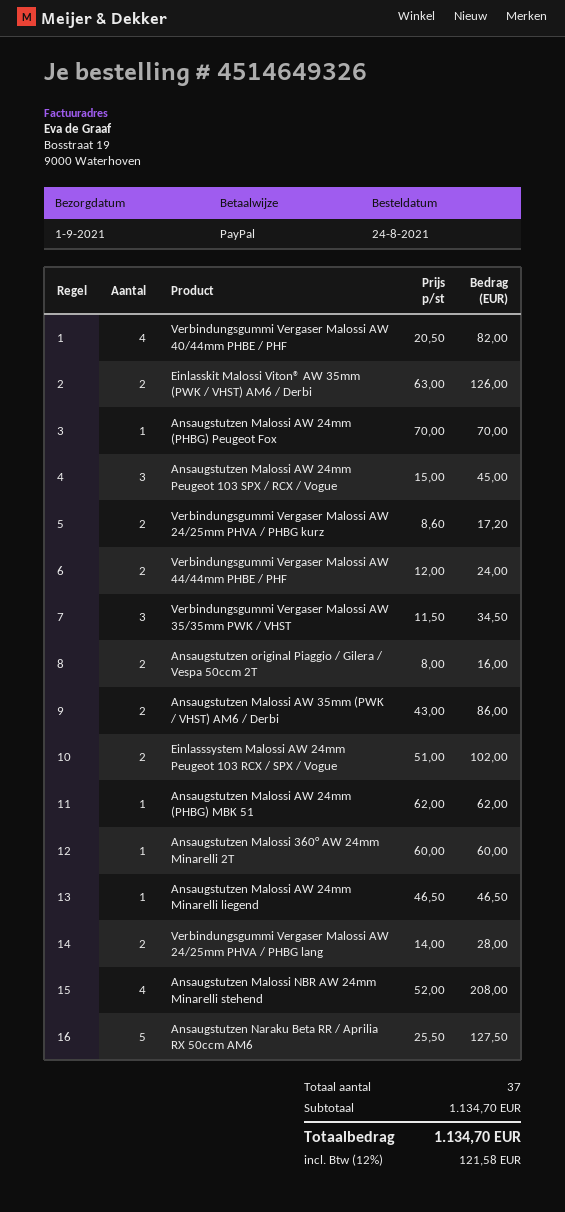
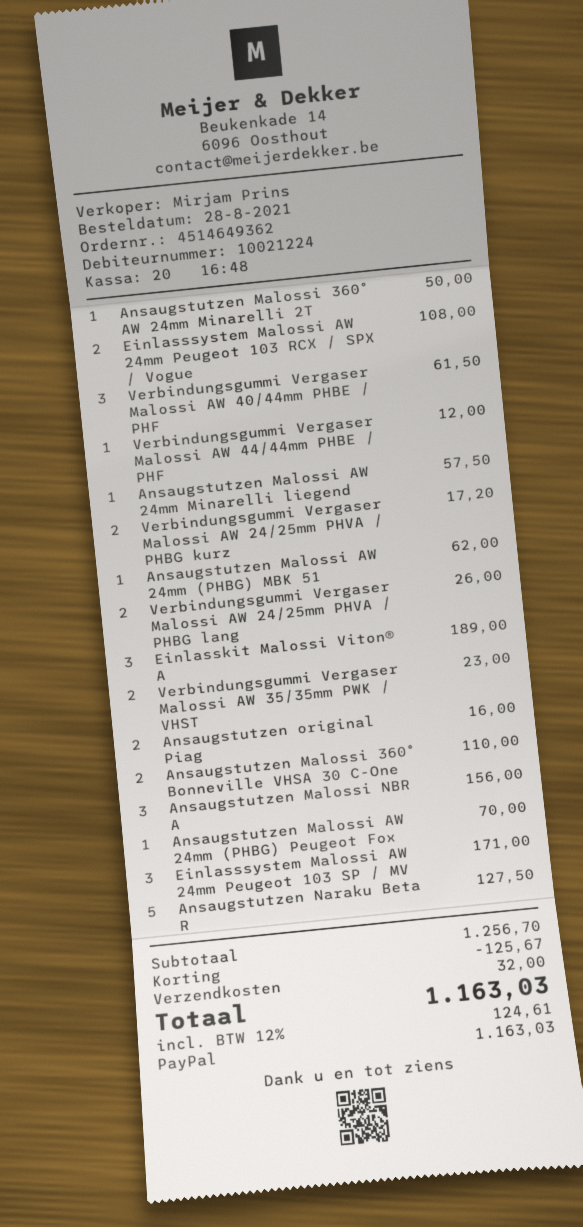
order number: 4514649326 -> 4514649362
order date: 2021-08-24 -> 2021-08-28
Verbindungsgummi Vergaser Malossi AW 40/44mm PHBE / PHF: 4 for 82.00 -> 3 for 61.50
Einlasskit Malossi Viton® AW 35mm (PWK / VHST) AM6 / Derbi: 2 for 126.00 -> 3 for 189.00
Ansaugstutzen Malossi AW 24mm Peugeot 103 SPX / RCX / Vogue: 3 for 45.00 -> none
Verbindungsgummi Vergaser Malossi AW 44/44mm PHBE / PHF: 2 for 24.00 -> 1 for 12.00
Verbindungsgummi Vergaser Malossi AW 35/35mm PWK / VHST: 3 for 34.50 -> 2 for 23.00
Ansaugstutzen Malossi AW 35mm (PWK / VHST) AM6 / Derbi: 2 for 86.00 -> none
Einlasssystem Malossi AW 24mm Peugeot 103 RCX / SPX / Vogue: 2 for 102.00 -> 2 for 108.00
Ansaugstutzen Malossi 360° AW 24mm Minarelli 2T: 1 for 60.00 -> 1 for 50.00
Ansaugstutzen Malossi AW 24mm Minarelli liegend: 1 for 46.50 -> 1 for 57.50
Verbindungsgummi Vergaser Malossi AW 24/25mm PHVA / PHBG lang: 2 for 28.00 -> 2 for 26.00
Ansaugstutzen Malossi NBR AW 24mm Minarelli stehend: 4 for 208.00 -> 3 for 156.00
Ansaugstutzen Malossi 360° Bonneville VHSA 30 C-One: none -> 2 for 110.00
Einlasssystem Malossi AW 24mm Peugeot 103 SP / MV: none -> 3 for 171.00
subtotal: 1134.70 -> 1256.70
discount: none -> 125.67
shipping: none -> 32.00
tax: 12% = 121.58 -> 12% = 124.61
total: 1134.70 -> 1163.03

